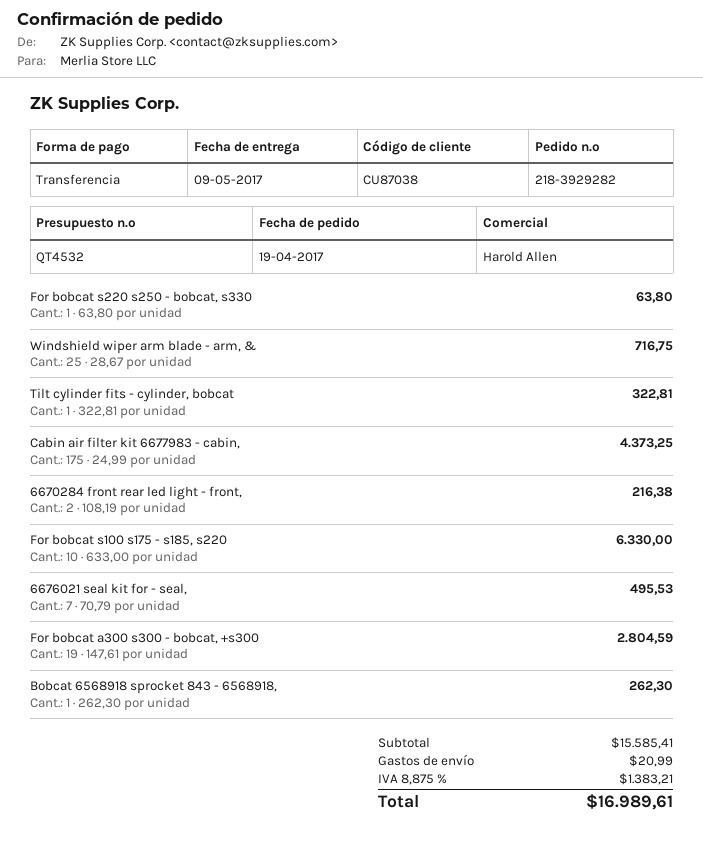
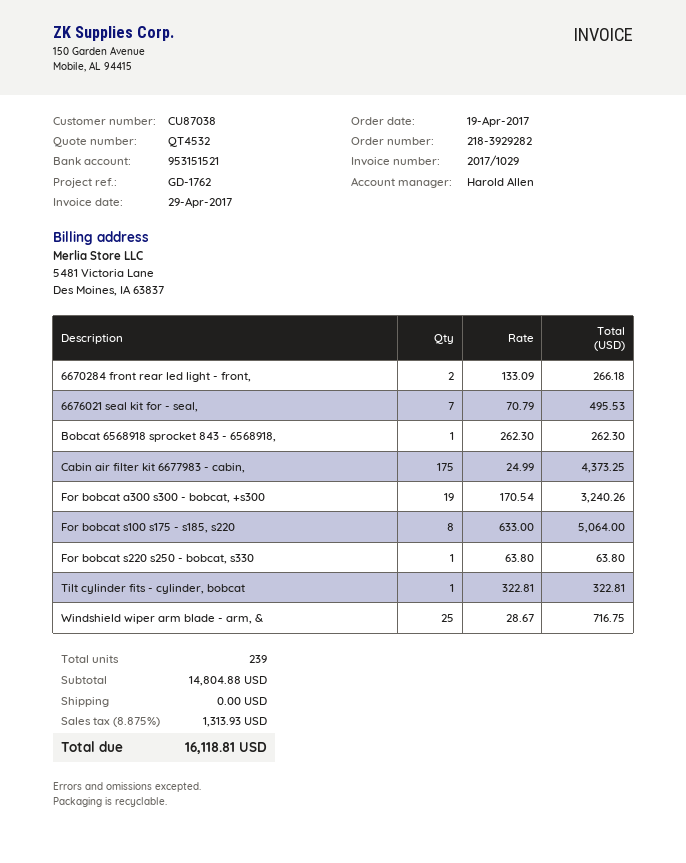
6670284 front rear led light - front,: 2 x 108.19 = 216.38 -> 2 x 133.09 = 266.18
For bobcat s100 s175 - s185, s220: 10 x 633.00 = 6330.00 -> 8 x 633.00 = 5064.00
For bobcat a300 s300 - bobcat, +s300: 19 x 147.61 = 2804.59 -> 19 x 170.54 = 3240.26
subtotal: 15585.41 -> 14804.88
shipping: 20.99 -> 0.00
tax: 8.875% = 1383.21 -> 8.875% = 1313.93
total: 16989.61 -> 16118.81

